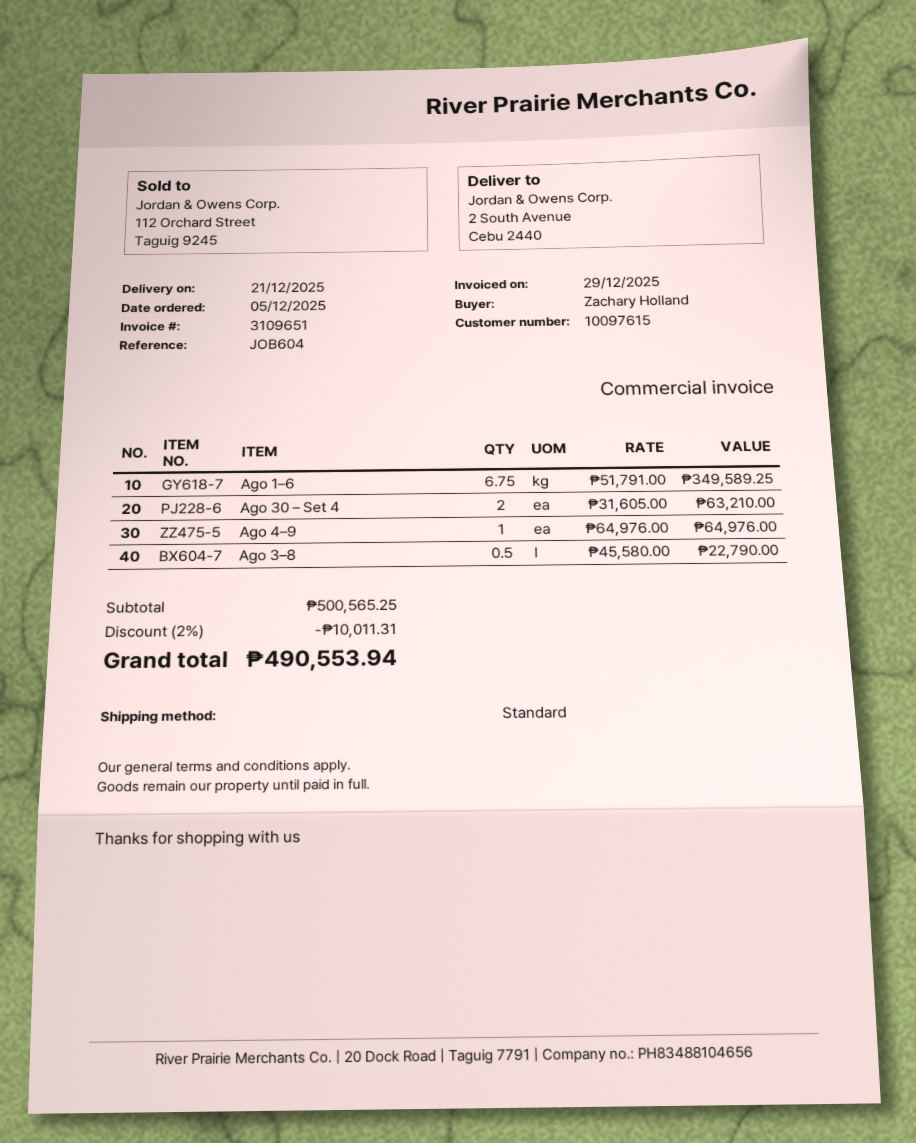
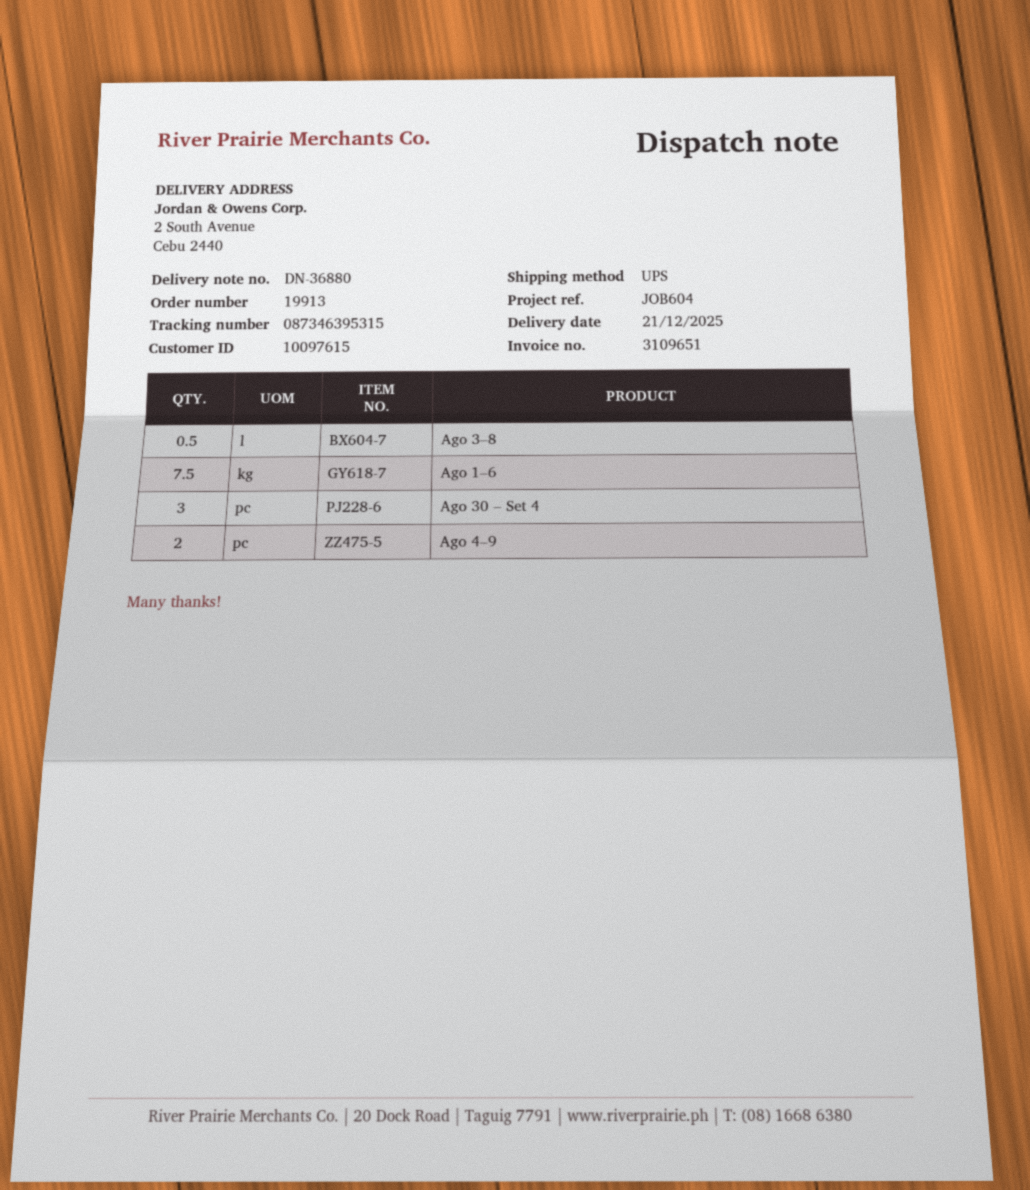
shipping method: standard -> UPS
Ago 1–6: 6.75 -> 7.5
Ago 30 – Set 4: 2 -> 3
Ago 4–9: 1 -> 2

